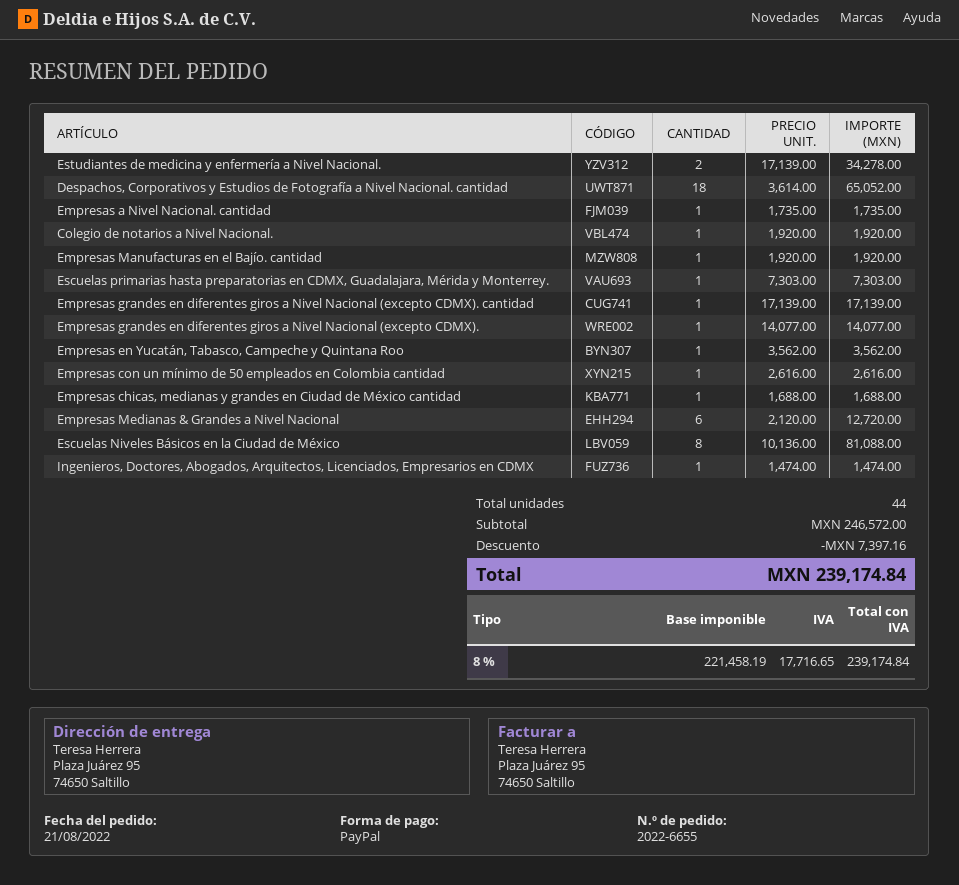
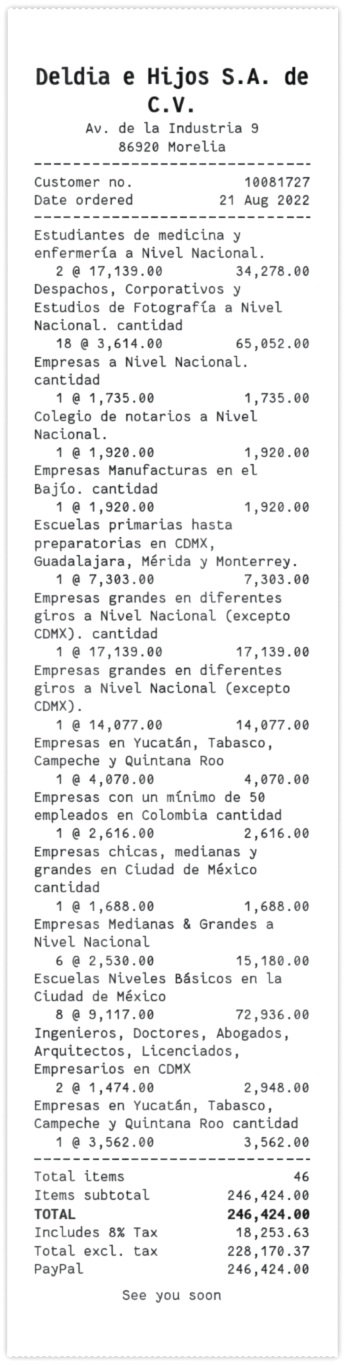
Empresas en Yucatán, Tabasco, Campeche y Quintana Roo: 1 x 3562.00 = 3562.00 -> 1 x 4070.00 = 4070.00
Empresas Medianas & Grandes a Nivel Nacional: 6 x 2120.00 = 12720.00 -> 6 x 2530.00 = 15180.00
Escuelas Niveles Básicos en la Ciudad de México: 8 x 10136.00 = 81088.00 -> 8 x 9117.00 = 72936.00
Ingenieros, Doctores, Abogados, Arquitectos, Licenciados, Empresarios en CDMX: 1 x 1474.00 = 1474.00 -> 2 x 1474.00 = 2948.00
Empresas en Yucatán, Tabasco, Campeche y Quintana Roo cantidad: none -> 1 x 3562.00 = 3562.00
total quantity: 44 -> 46
subtotal: 246572.00 -> 246424.00
discount: 7397.16 -> none
net: 221458.19 -> 228170.37
tax: 8% = 17716.65 -> 8% = 18253.63
total: 239174.84 -> 246424.00

